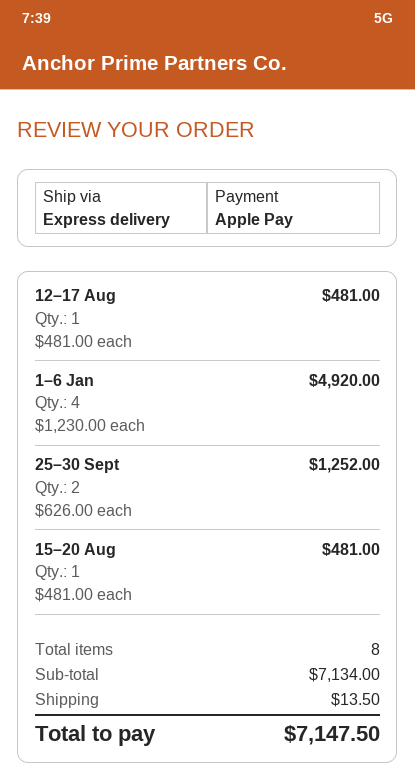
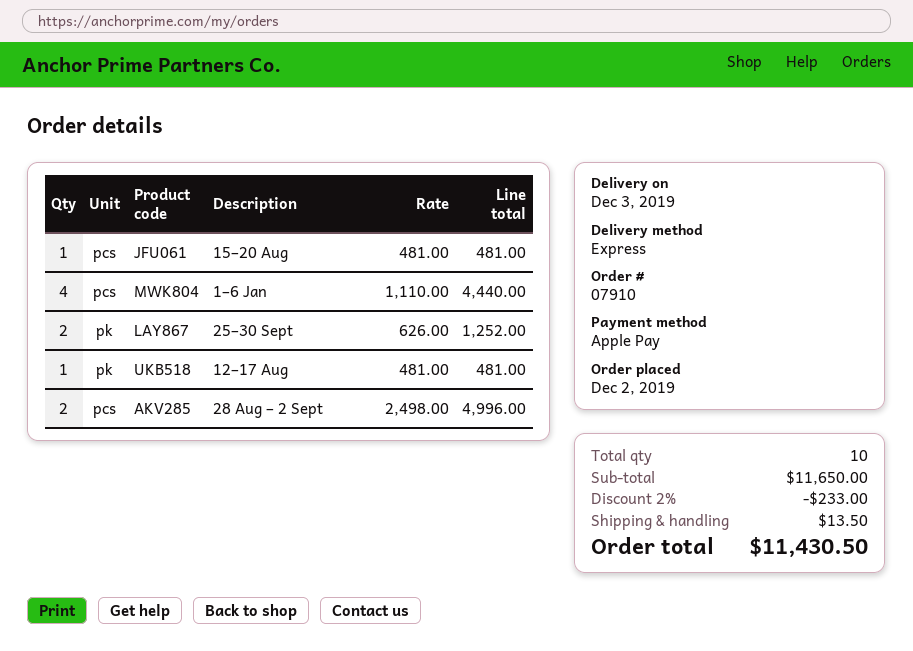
1–6 Jan: 4 x 1230.00 = 4920.00 -> 4 x 1110.00 = 4440.00
28 Aug – 2 Sept: none -> 2 x 2498.00 = 4996.00
total quantity: 8 -> 10
subtotal: 7134.00 -> 11650.00
discount: none -> 2% = 233.00
total: 7147.50 -> 11430.50

